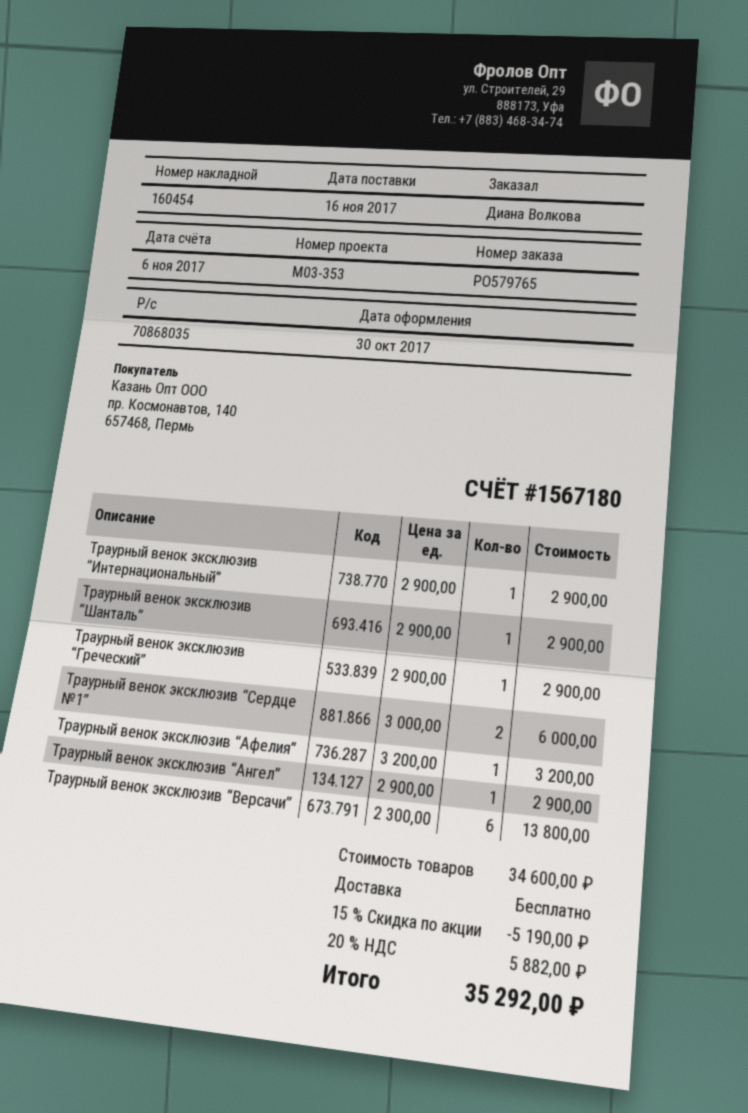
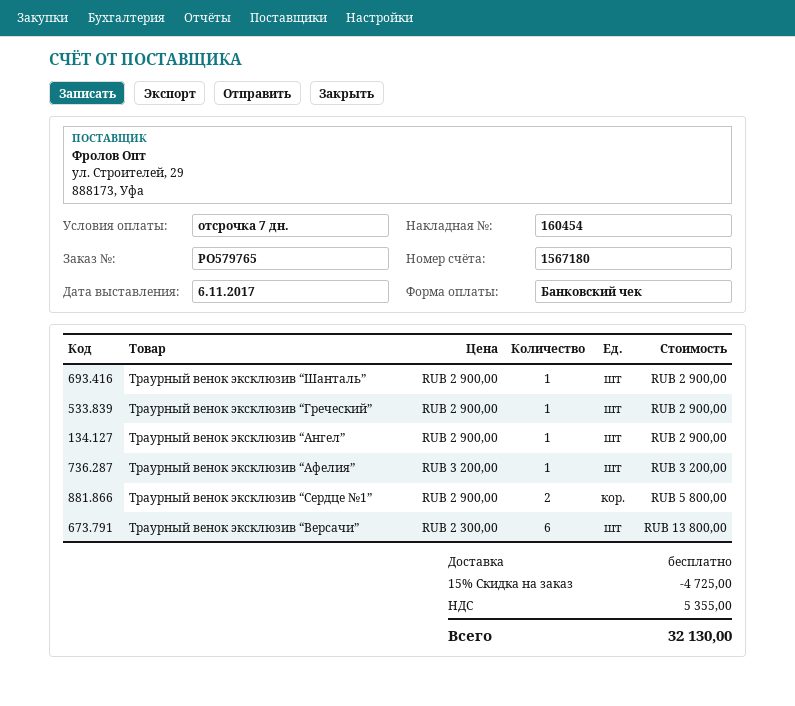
Траурный венок эксклюзив “Интернациональный”: 1 x 2900.00 = 2900.00 -> none
Траурный венок эксклюзив “Сердце №1”: 2 x 3000.00 = 6000.00 -> 2 x 2900.00 = 5800.00
discount: 15% = 5190.00 -> 15% = 4725.00
tax: 5882.00 -> 5355.00
total: 35292.00 -> 32130.00

